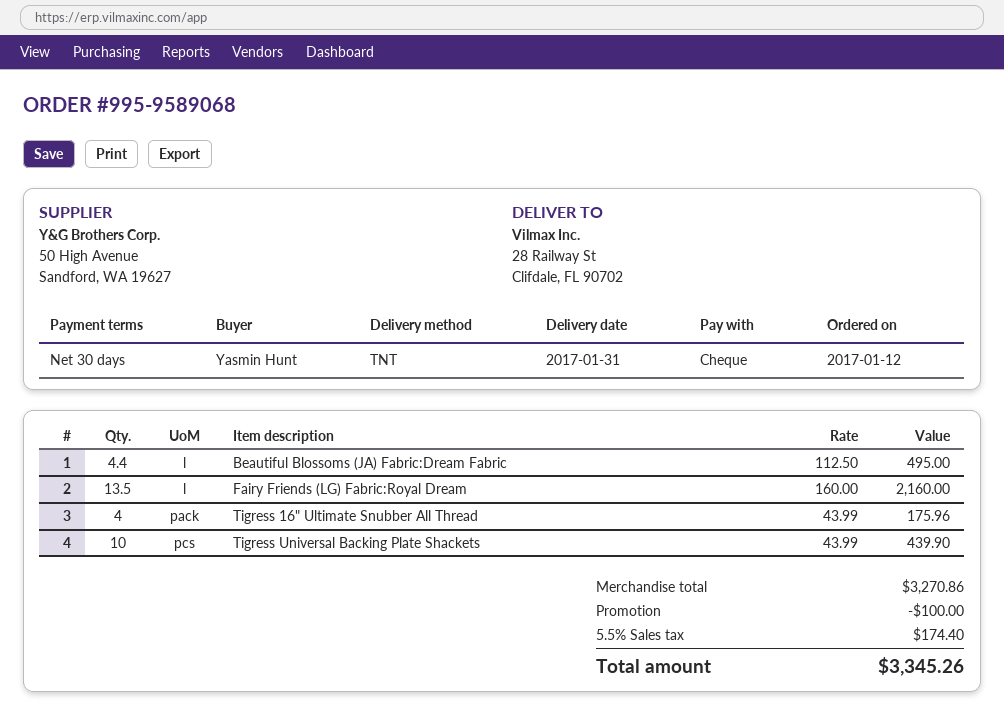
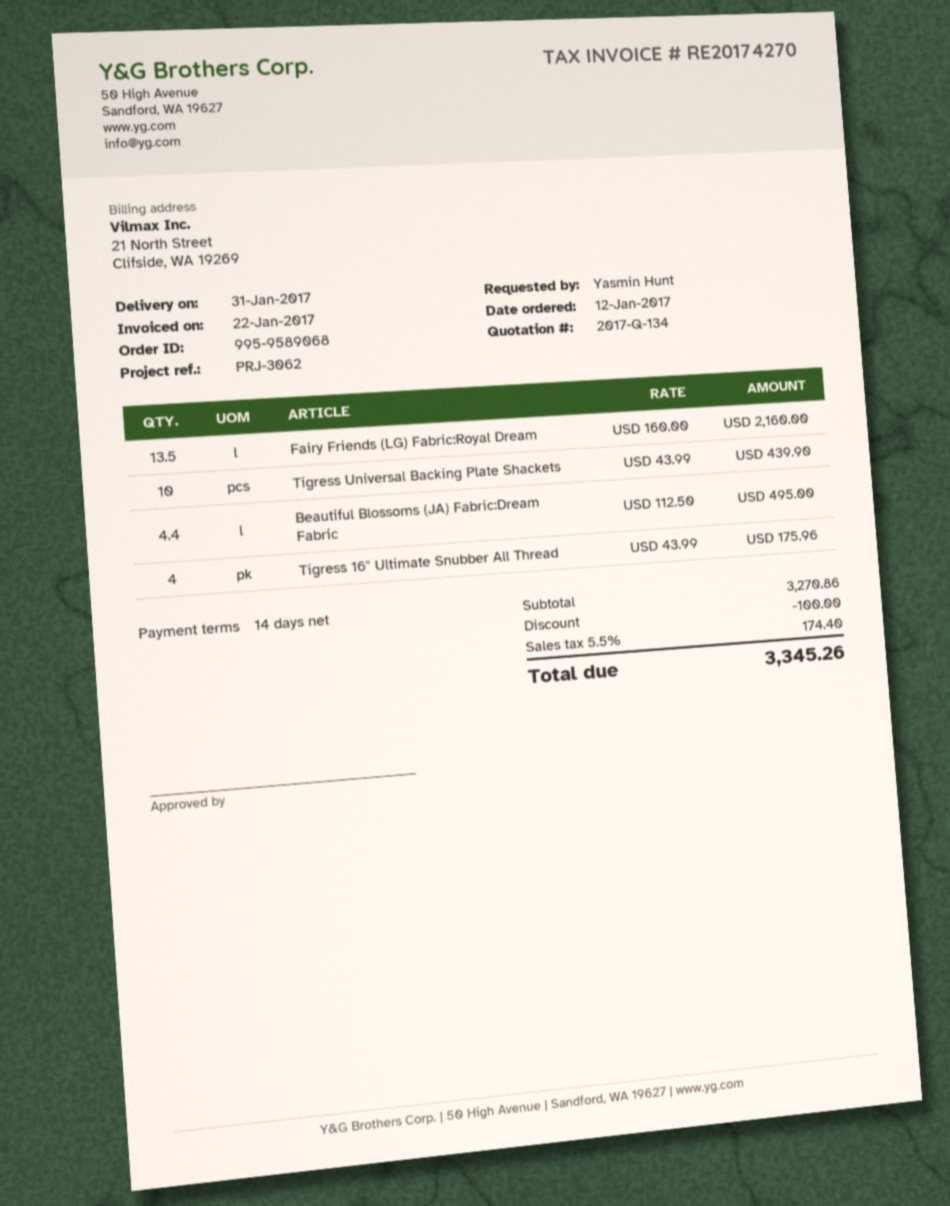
payment terms: 30 days -> 14 days

